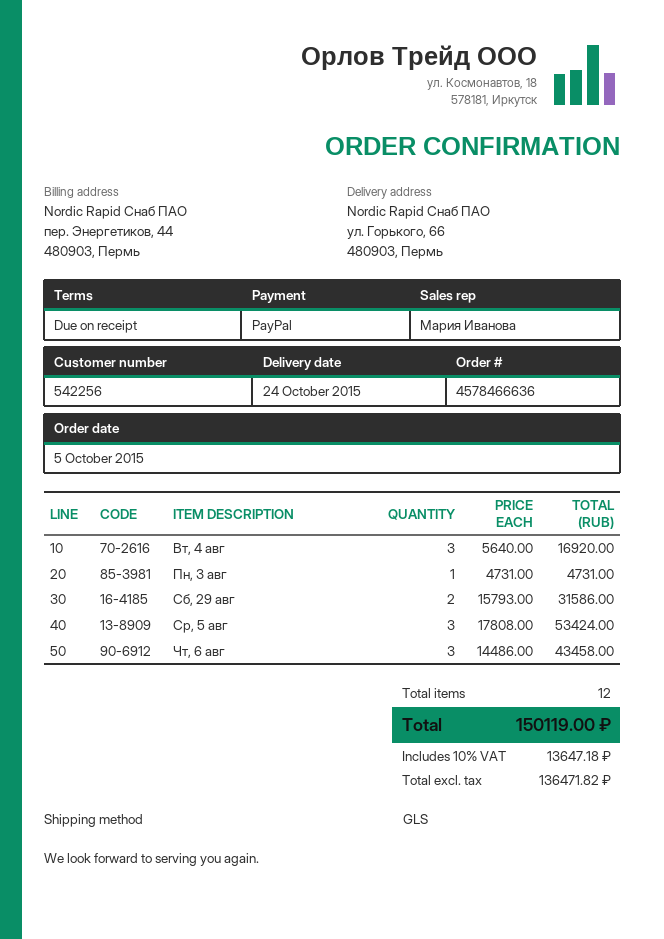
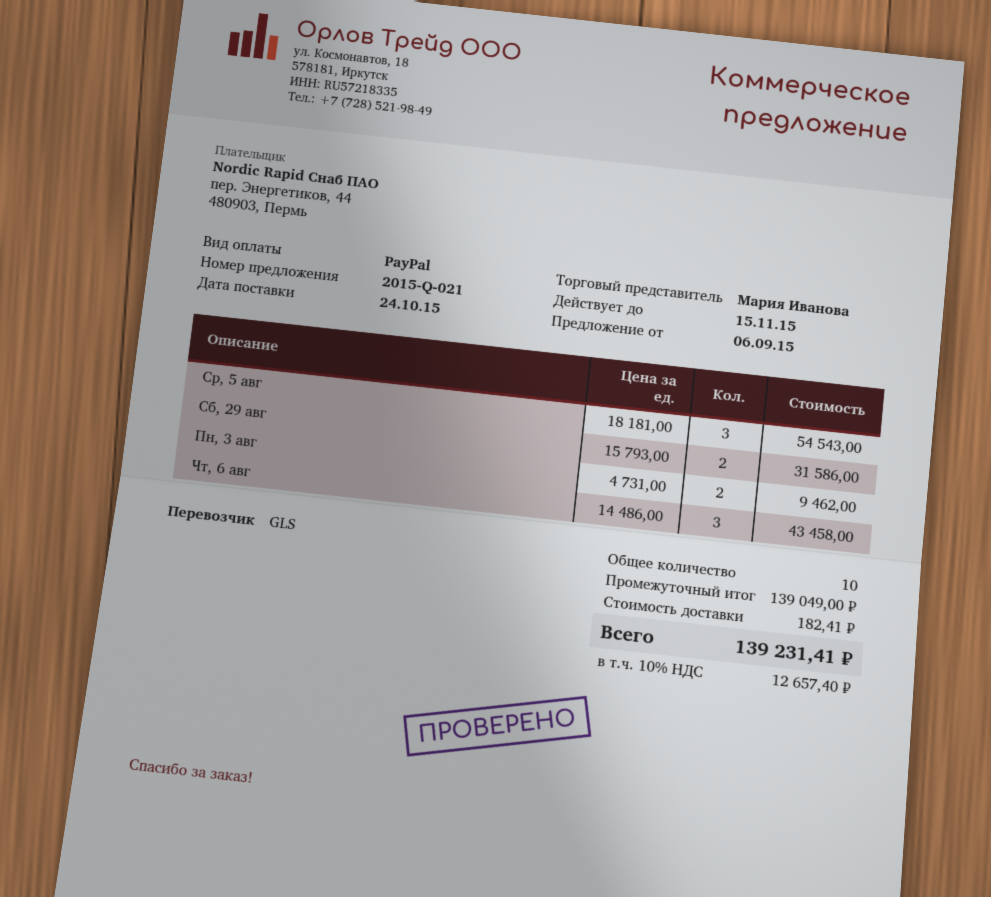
Вт, 4 авг: 3 x 5640.00 = 16920.00 -> none
Пн, 3 авг: 1 x 4731.00 = 4731.00 -> 2 x 4731.00 = 9462.00
Ср, 5 авг: 3 x 17808.00 = 53424.00 -> 3 x 18181.00 = 54543.00
total quantity: 12 -> 10
shipping: none -> 182.41
tax: 10% = 13647.18 -> 10% = 12657.40
total: 150119.00 -> 139231.41

